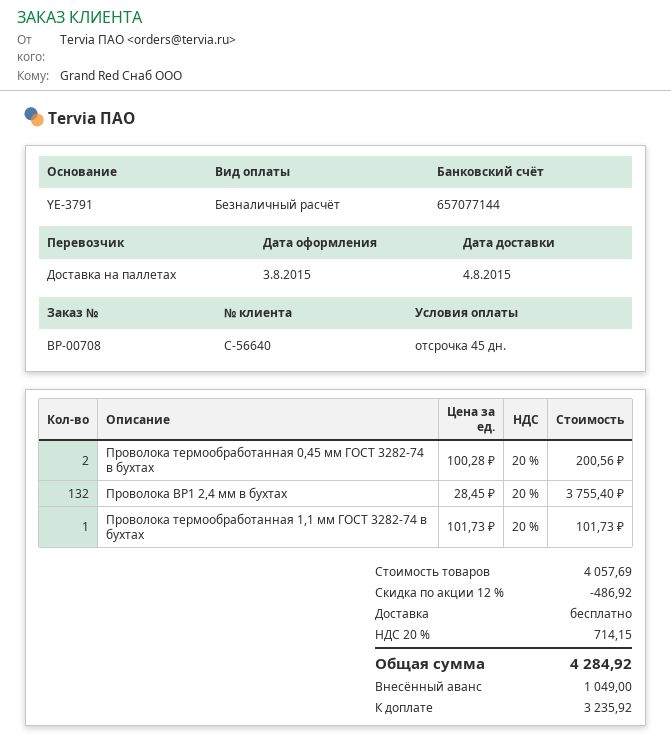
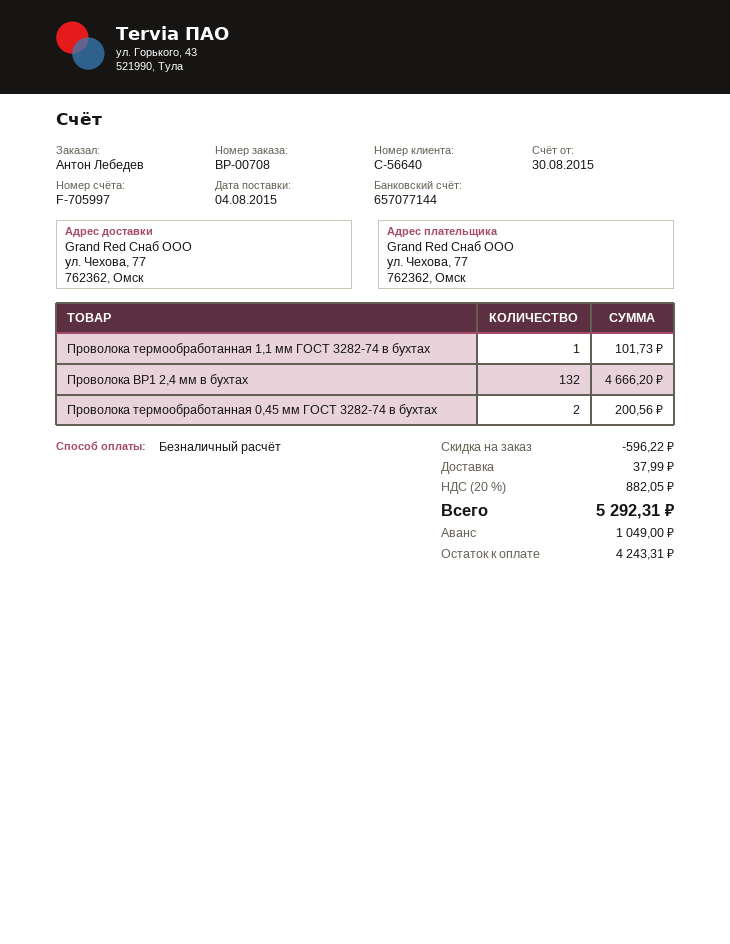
Проволока ВР1 2,4 мм в бухтах: 132 for 3755.40 -> 132 for 4666.20
discount: 486.92 -> 596.22
shipping: 0.00 -> 37.99
tax: 20% = 714.15 -> 20% = 882.05
total: 4284.92 -> 5292.31
balance: 3235.92 -> 4243.31

